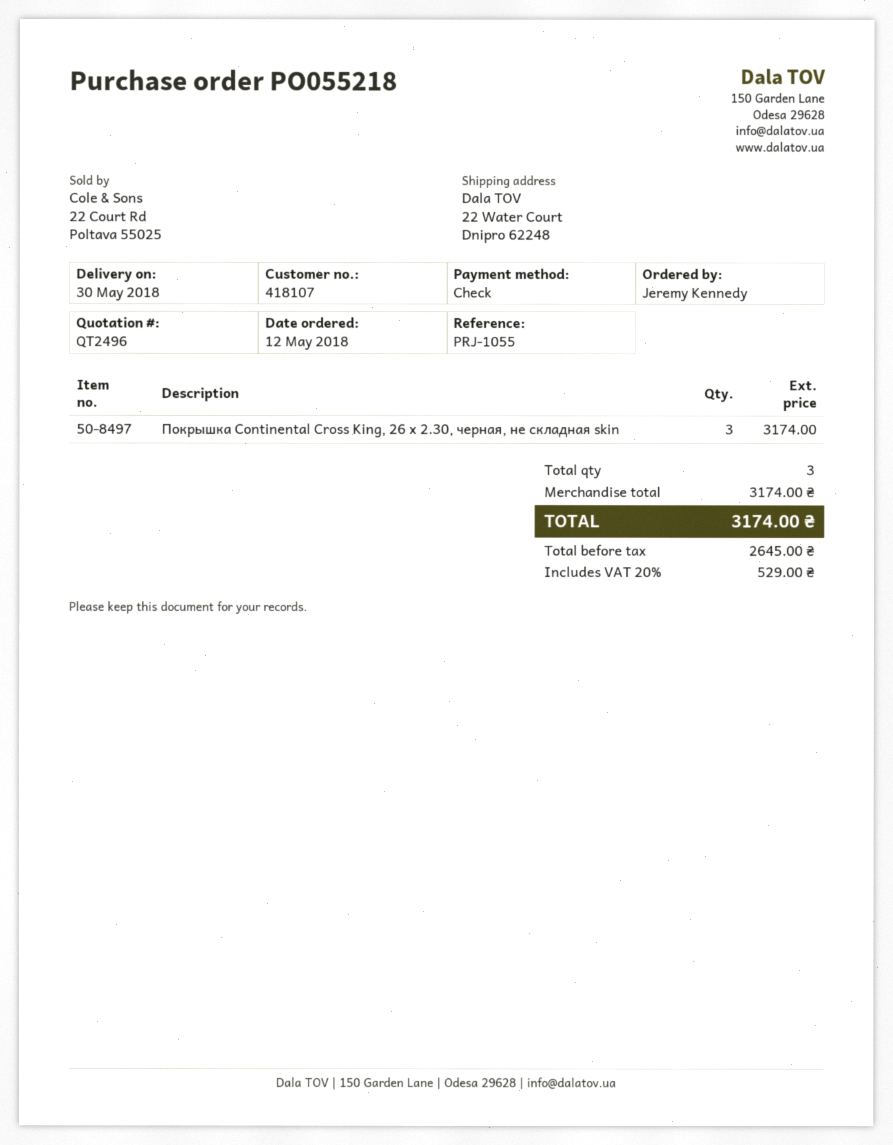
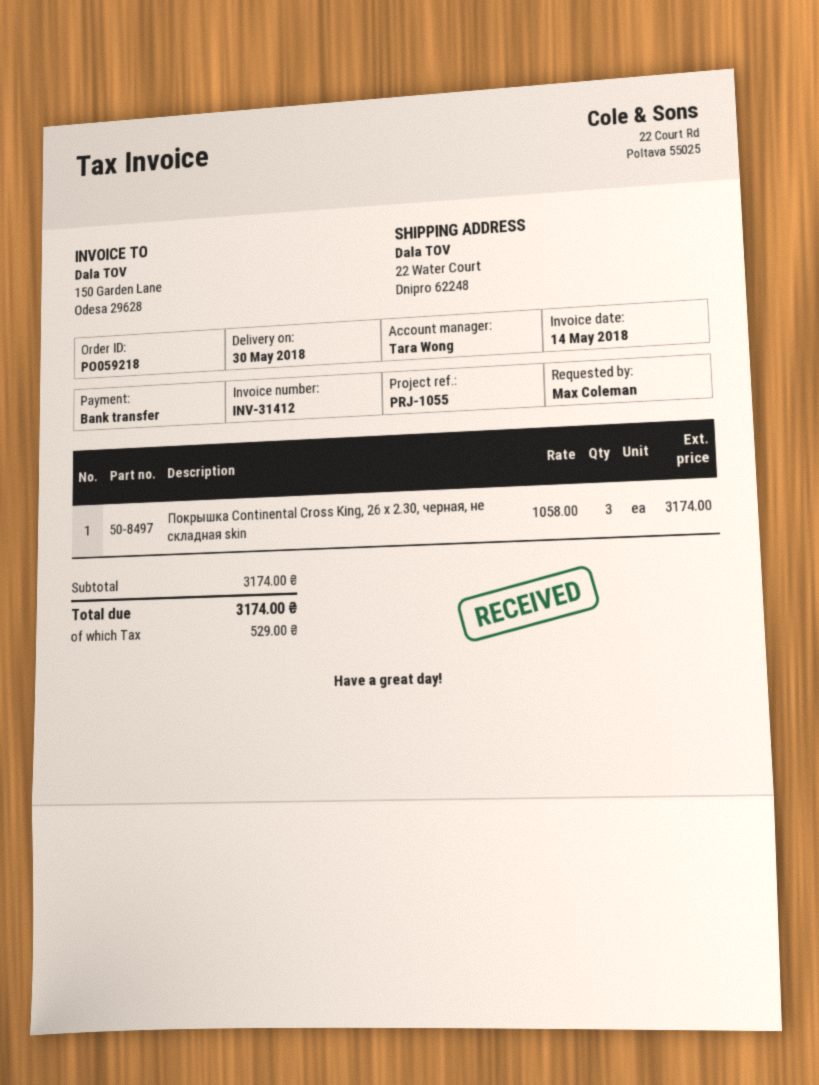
order number: PO055218 -> PO059218
ordered by: Jeremy Kennedy -> Max Coleman
payment method: cheque -> bank transfer

